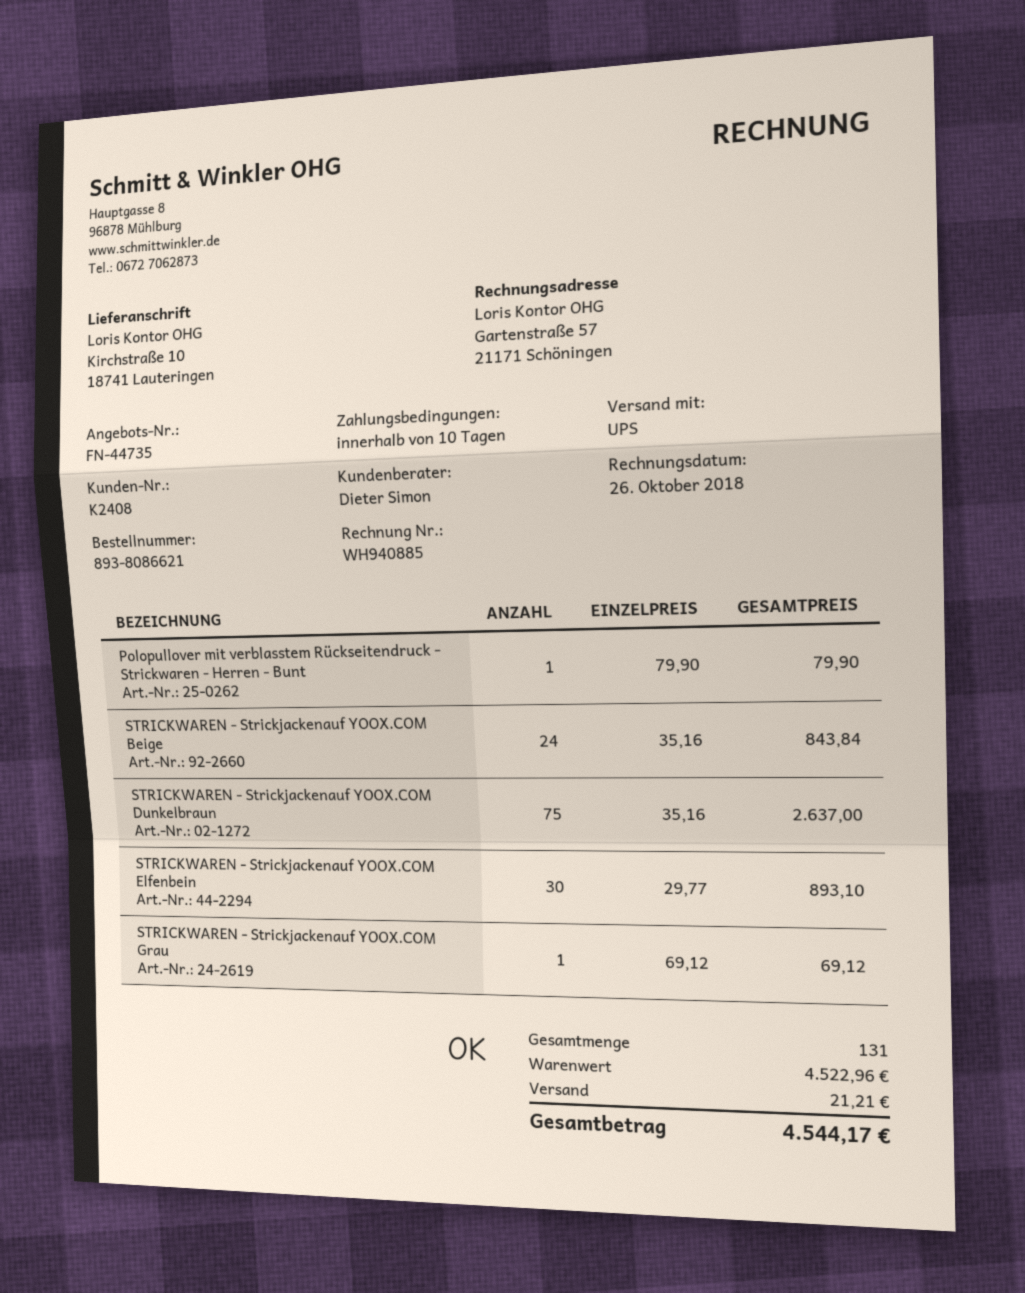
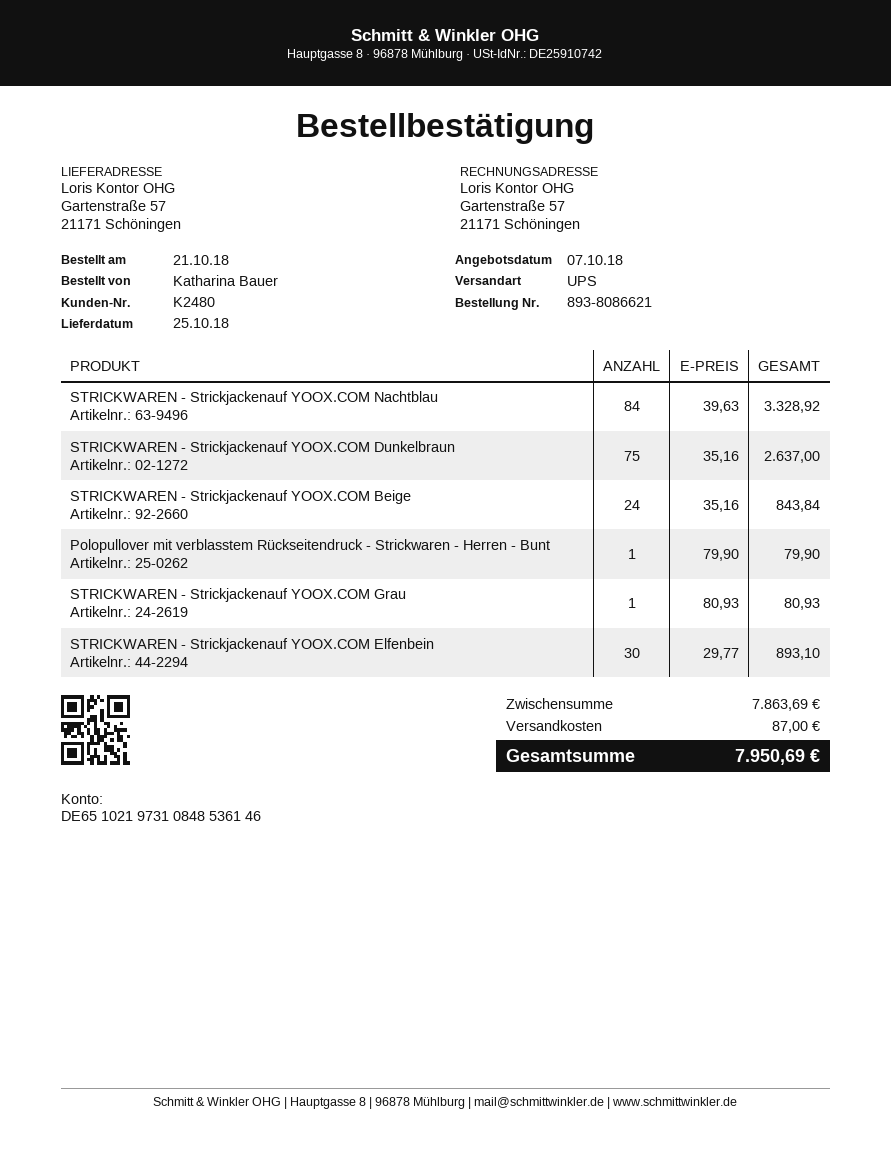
customer number: K2408 -> K2480
ship to: Kirchstraße 10, 18741 Lauteringen -> Gartenstraße 57, 21171 Schöningen
STRICKWAREN - Strickjackenauf YOOX.COM Grau: 1 x 69.12 = 69.12 -> 1 x 80.93 = 80.93
STRICKWAREN - Strickjackenauf YOOX.COM Nachtblau: none -> 84 x 39.63 = 3328.92
subtotal: 4522.96 -> 7863.69
shipping: 21.21 -> 87.00
total: 4544.17 -> 7950.69

